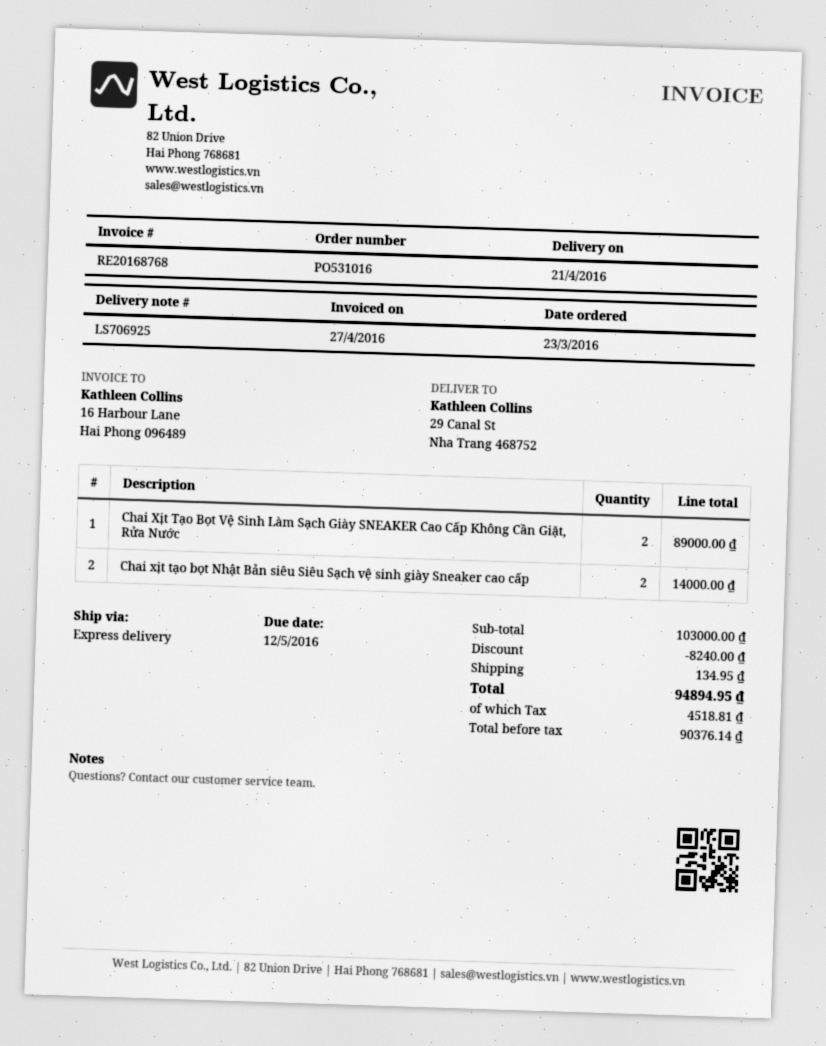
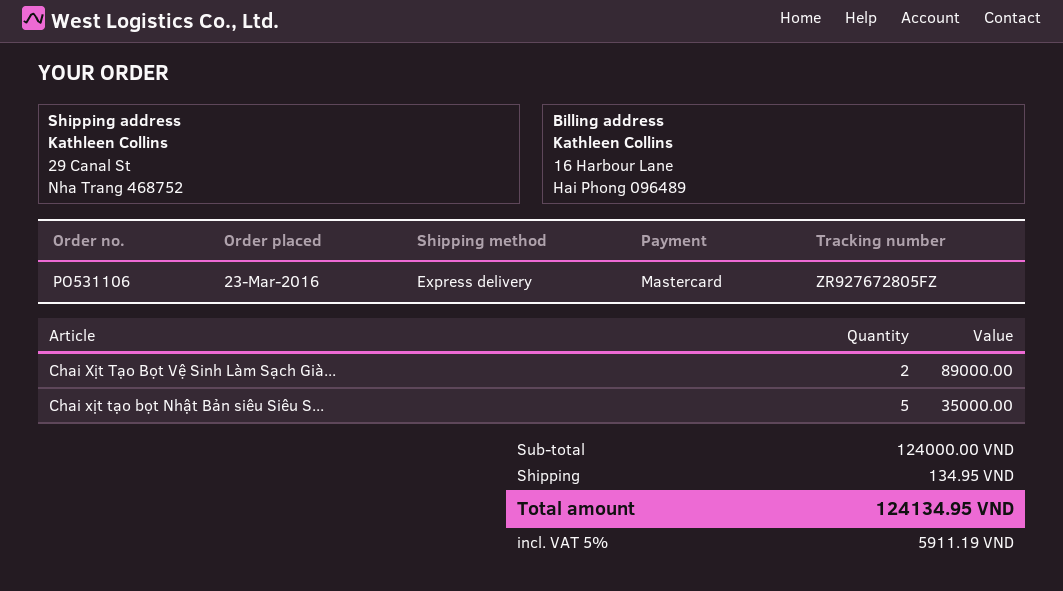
order number: PO531016 -> PO531106
Chai xịt tạo bọt Nhật Bản siêu Siêu Sạch vệ sinh giày Sneaker cao cấp: 2 for 14000.00 -> 5 for 35000.00
subtotal: 103000.00 -> 124000.00
discount: 8240.00 -> none
tax: 4518.81 -> 5911.19
total: 94894.95 -> 124134.95

